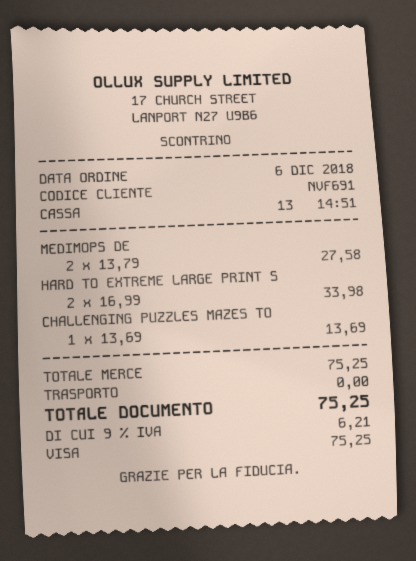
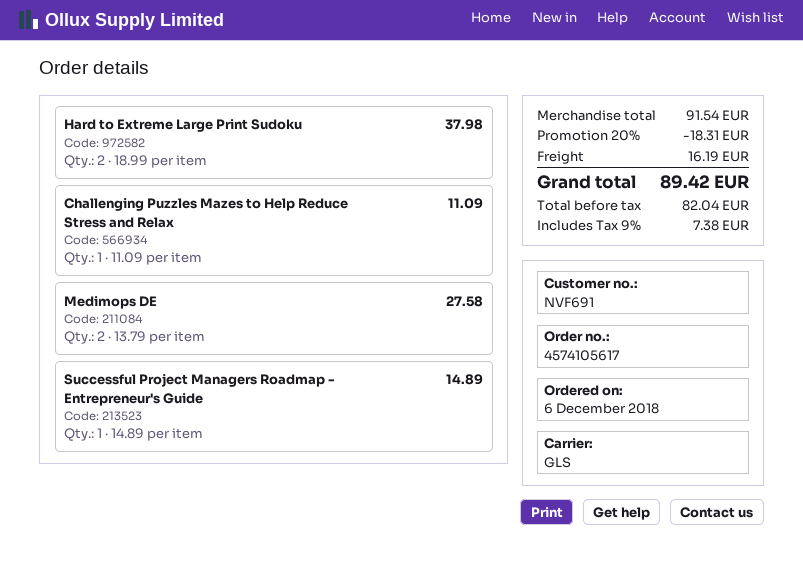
HARD TO EXTREME LARGE PRINT S: 2 x 16.99 = 33.98 -> 2 x 18.99 = 37.98
CHALLENGING PUZZLES MAZES TO: 1 x 13.69 = 13.69 -> 1 x 11.09 = 11.09
Successful Project Managers Roadmap - Entrepreneur's Guide: none -> 1 x 14.89 = 14.89
subtotal: 75.25 -> 91.54
discount: none -> 20% = 18.31
shipping: 0.00 -> 16.19
tax: 9% = 6.21 -> 9% = 7.38
total: 75.25 -> 89.42

